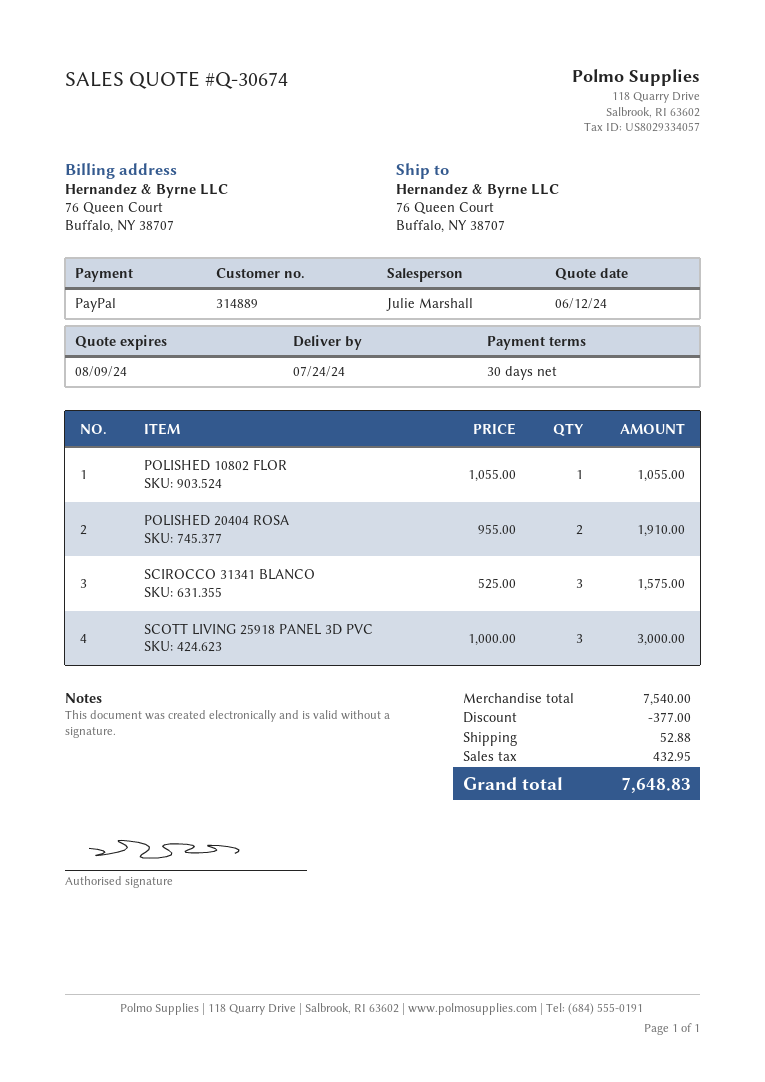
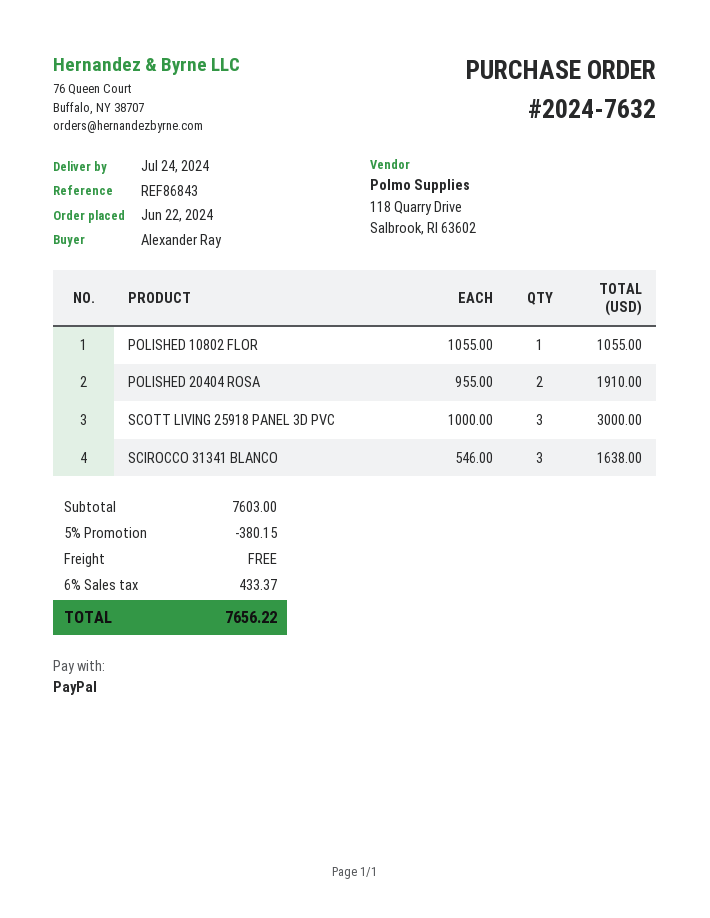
SCIROCCO 31341 BLANCO: 3 x 525.00 = 1575.00 -> 3 x 546.00 = 1638.00
subtotal: 7540.00 -> 7603.00
discount: 377.00 -> 380.15
shipping: 52.88 -> 0.00
tax: 432.95 -> 433.37
total: 7648.83 -> 7656.22

